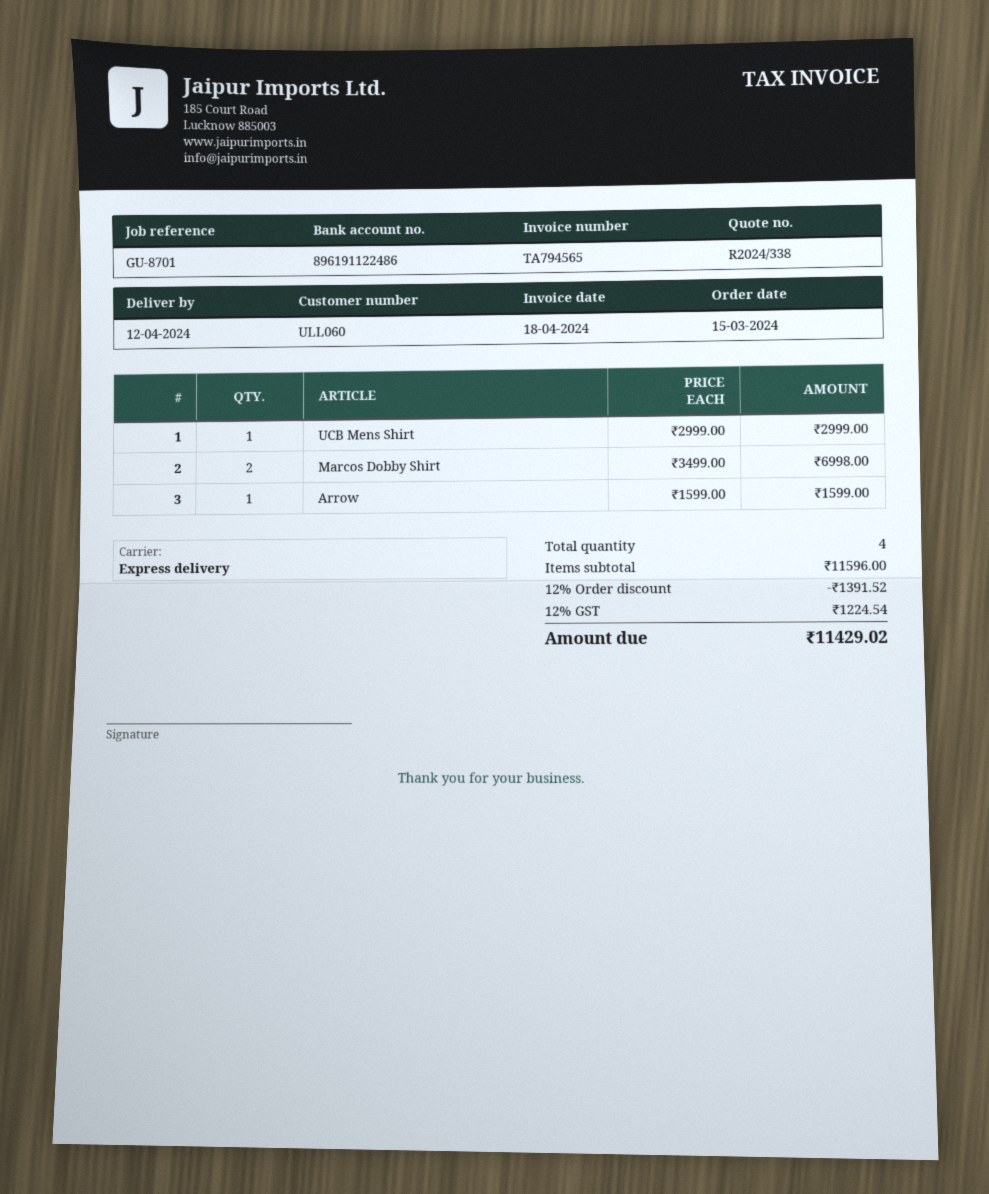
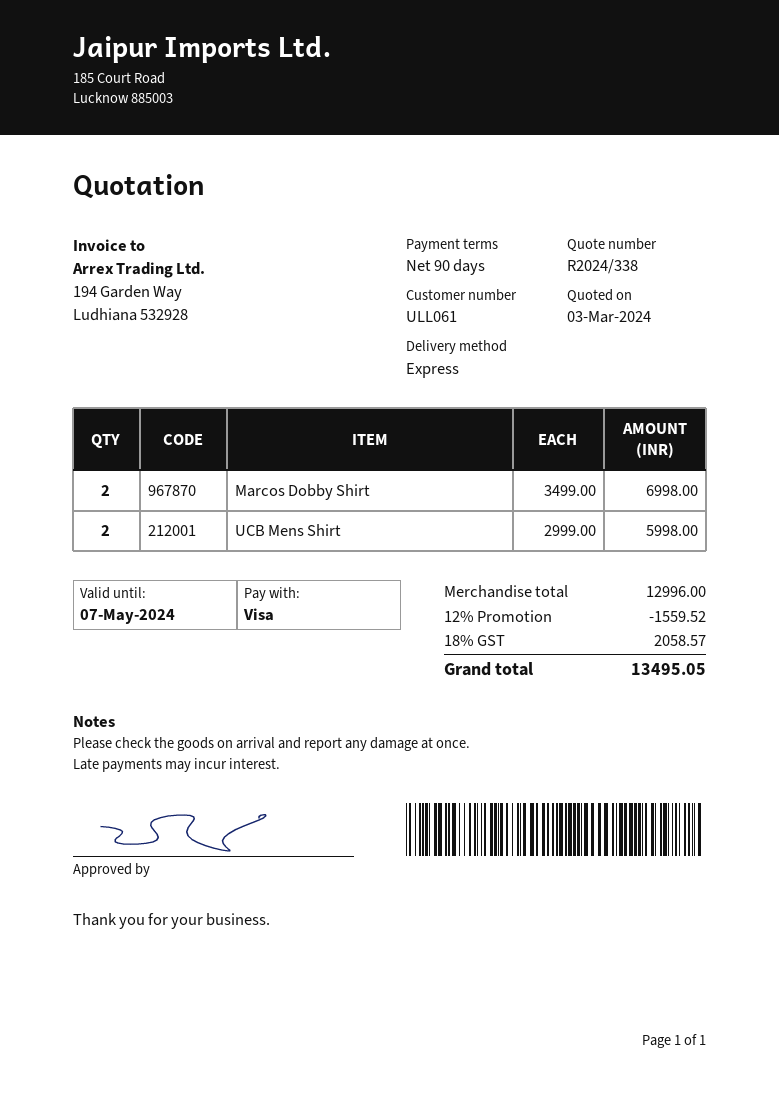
customer number: ULL060 -> ULL061
UCB Mens Shirt: 1 x 2999.00 = 2999.00 -> 2 x 2999.00 = 5998.00
Arrow: 1 x 1599.00 = 1599.00 -> none
subtotal: 11596.00 -> 12996.00
discount: 12% = 1391.52 -> 12% = 1559.52
tax: 12% = 1224.54 -> 18% = 2058.57
total: 11429.02 -> 13495.05

